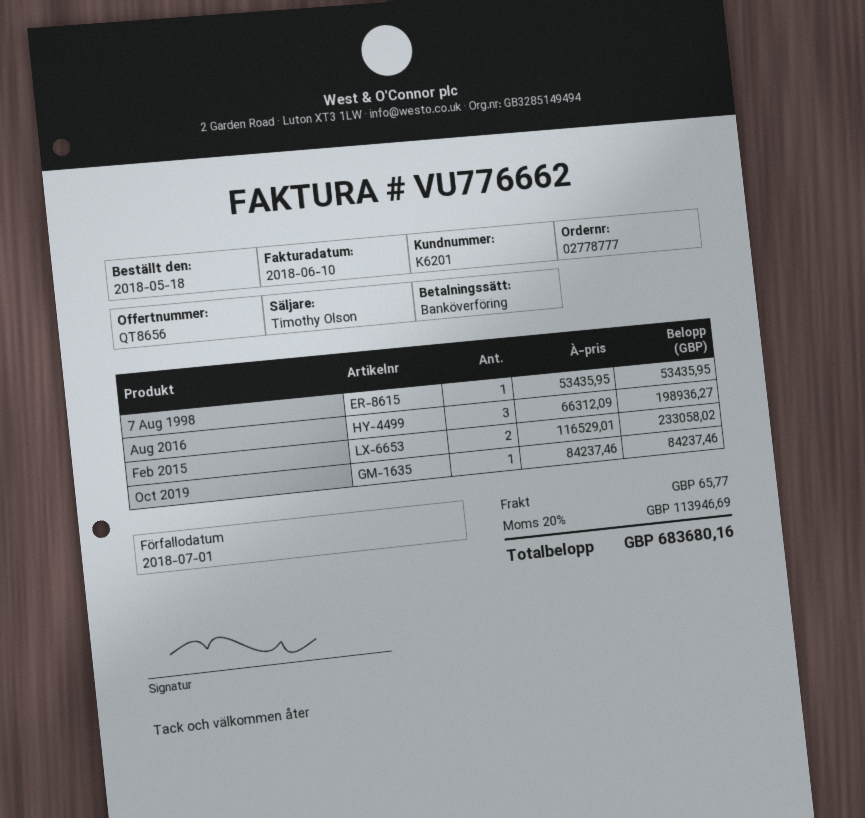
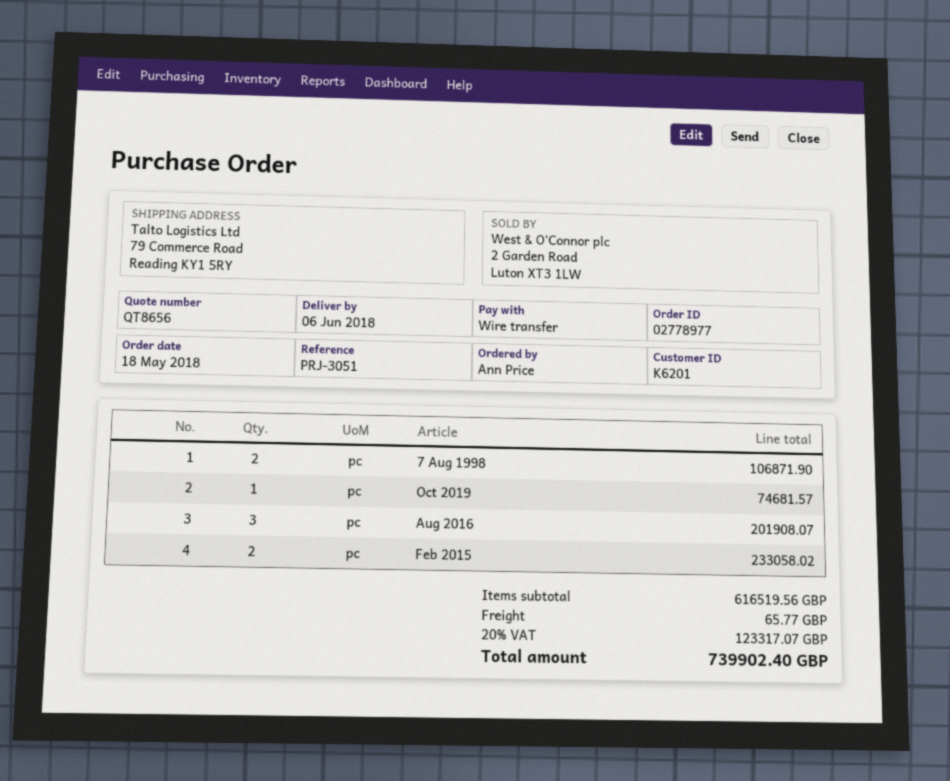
order number: 02778777 -> 02778977
7 Aug 1998: 1 for 53435.95 -> 2 for 106871.90
Aug 2016: 3 for 198936.27 -> 3 for 201908.07
Oct 2019: 1 for 84237.46 -> 1 for 74681.57
tax: 20% = 113946.69 -> 20% = 123317.07
total: 683680.16 -> 739902.40

